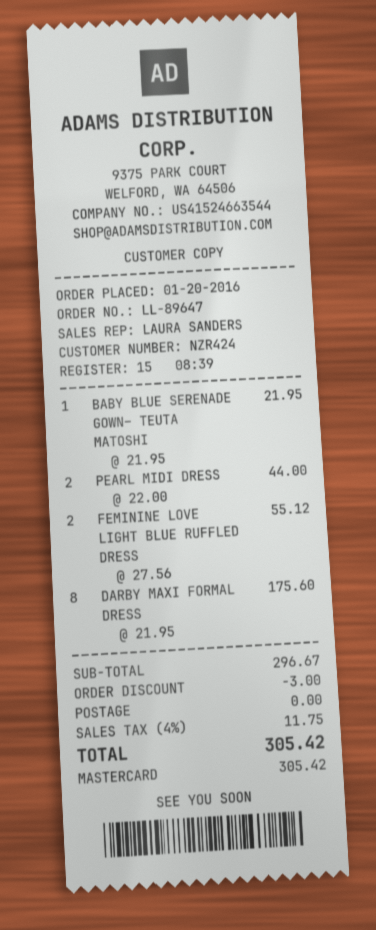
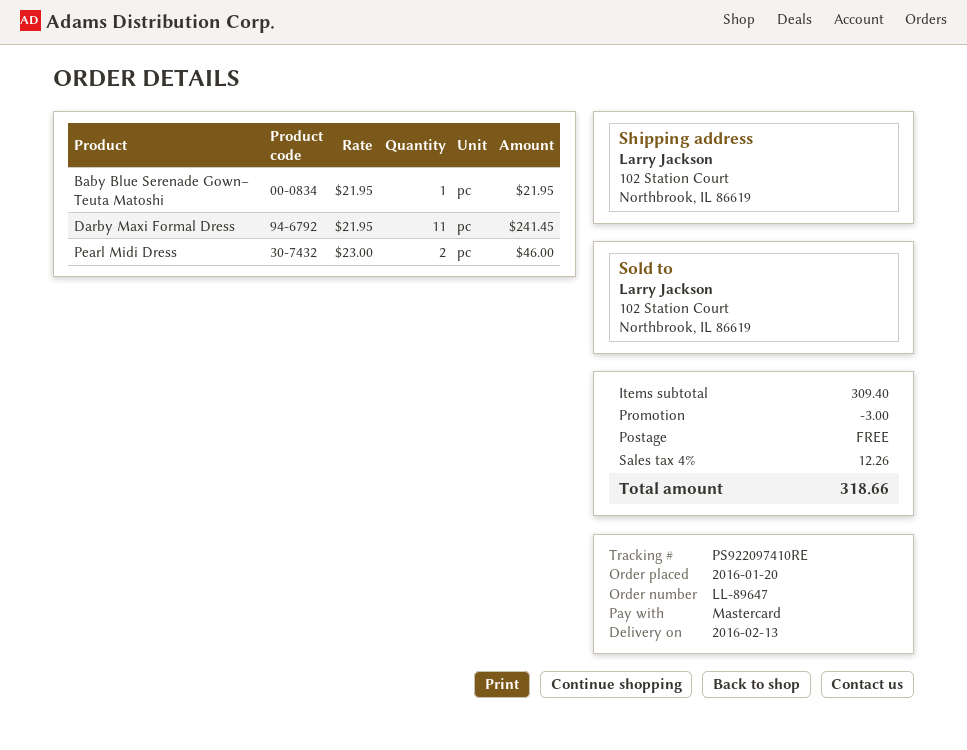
PEARL MIDI DRESS: 2 x 22.00 = 44.00 -> 2 x 23.00 = 46.00
FEMININE LOVE LIGHT BLUE RUFFLED DRESS: 2 x 27.56 = 55.12 -> none
DARBY MAXI FORMAL DRESS: 8 x 21.95 = 175.60 -> 11 x 21.95 = 241.45
subtotal: 296.67 -> 309.40
tax: 4% = 11.75 -> 4% = 12.26
total: 305.42 -> 318.66

